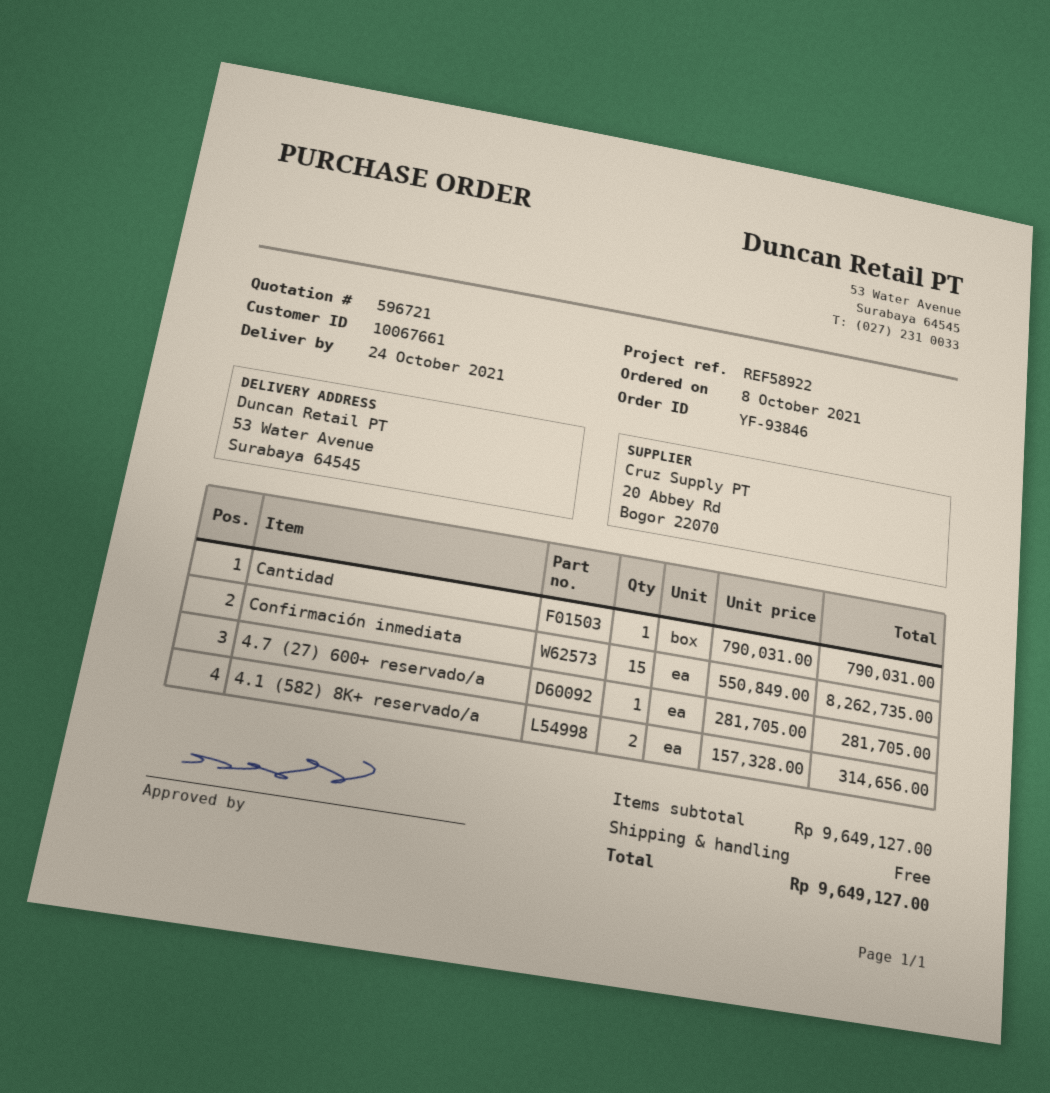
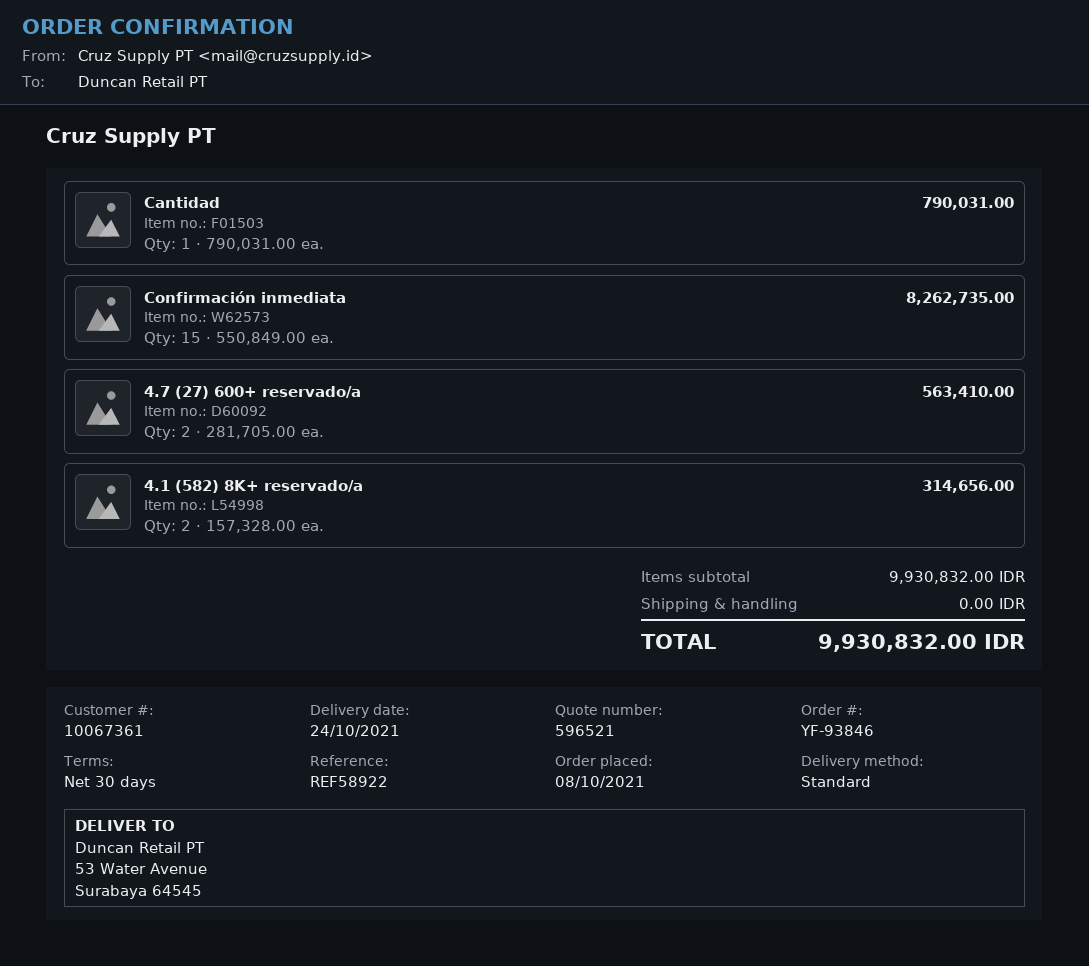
quote number: 596721 -> 596521
customer number: 10067661 -> 10067361
4.7 (27) 600+ reservado/a: 1 x 281705.00 = 281705.00 -> 2 x 281705.00 = 563410.00
subtotal: 9649127.00 -> 9930832.00
total: 9649127.00 -> 9930832.00

